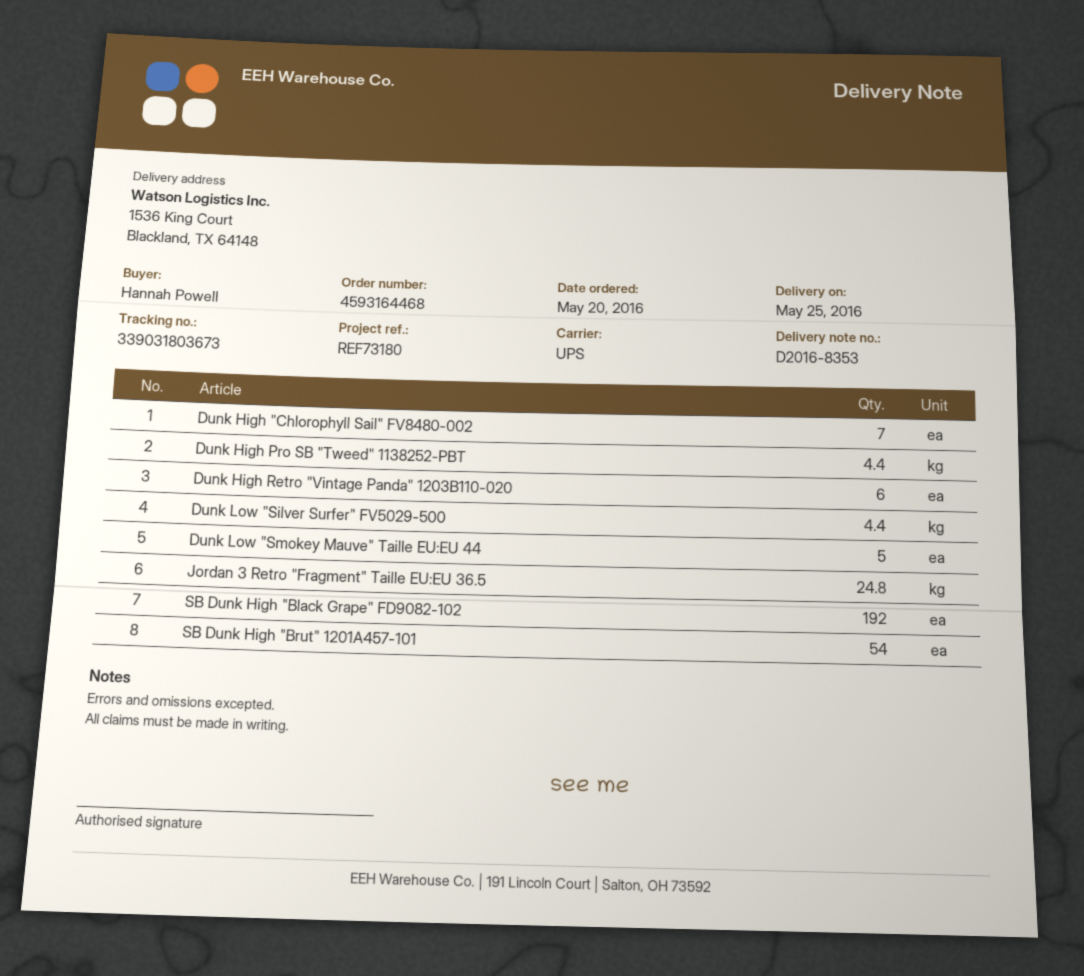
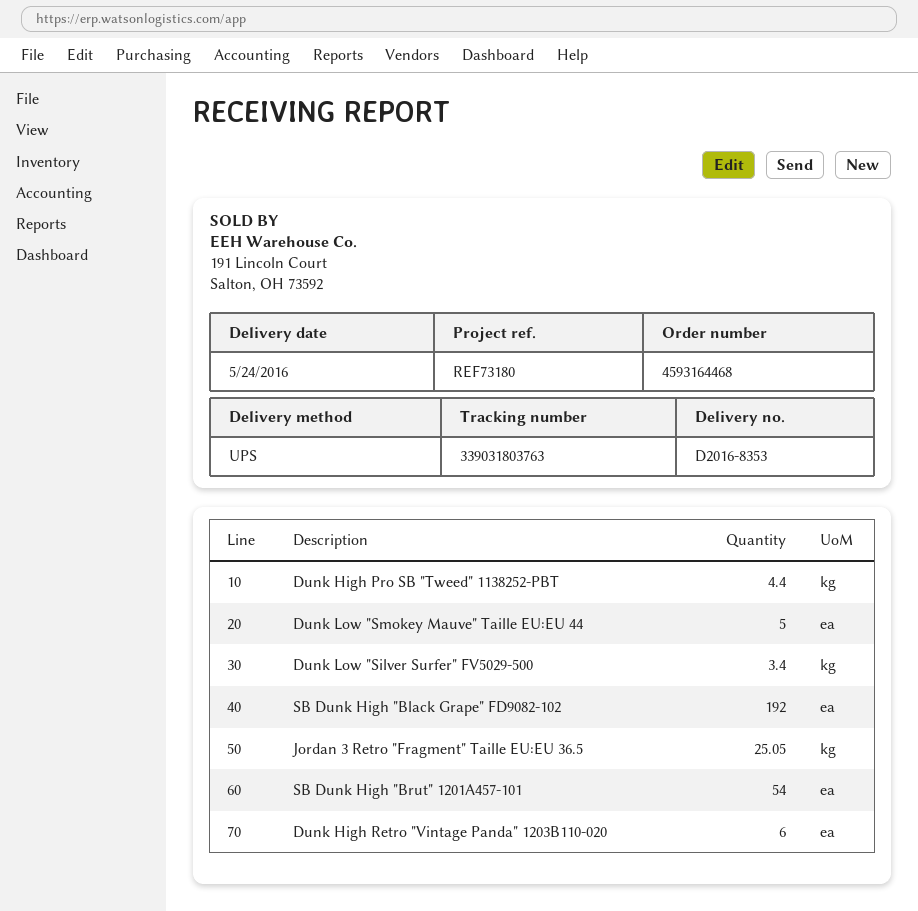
delivery date: 2016-05-25 -> 2016-05-24
tracking number: 339031803673 -> 339031803763
Dunk High "Chlorophyll Sail" FV8480-002: 7 -> none
Dunk Low "Silver Surfer" FV5029-500: 4.4 -> 3.4
Jordan 3 Retro "Fragment" Taille EU:EU 36.5: 24.8 -> 25.05

